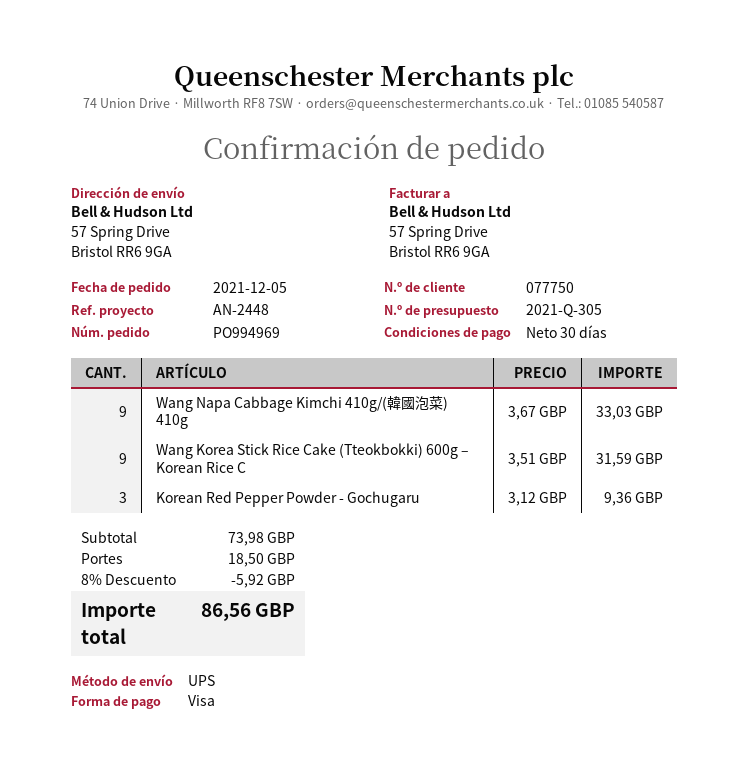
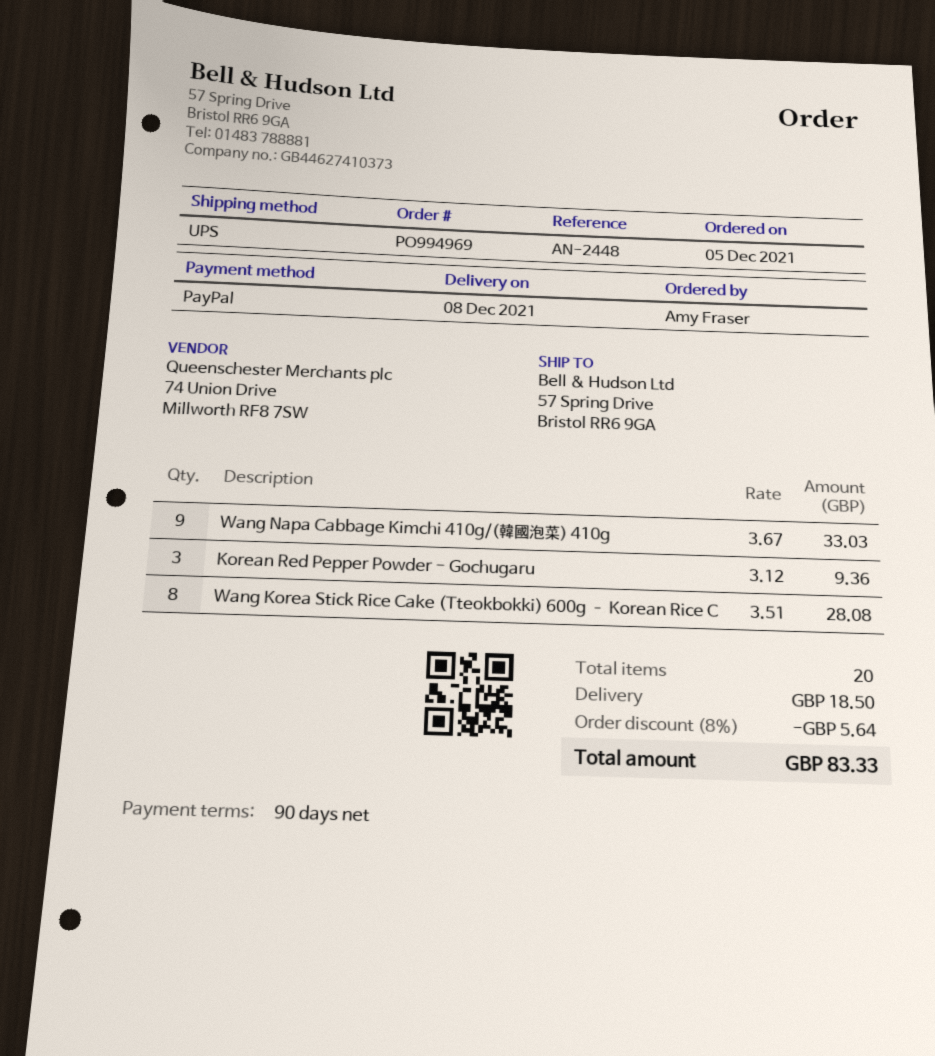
payment terms: 30 days -> 90 days
payment method: Visa -> PayPal
Wang Korea Stick Rice Cake (Tteokbokki) 600g – Korean Rice C: 9 x 3.51 = 31.59 -> 8 x 3.51 = 28.08
discount: 8% = 5.92 -> 8% = 5.64
total: 86.56 -> 83.33

